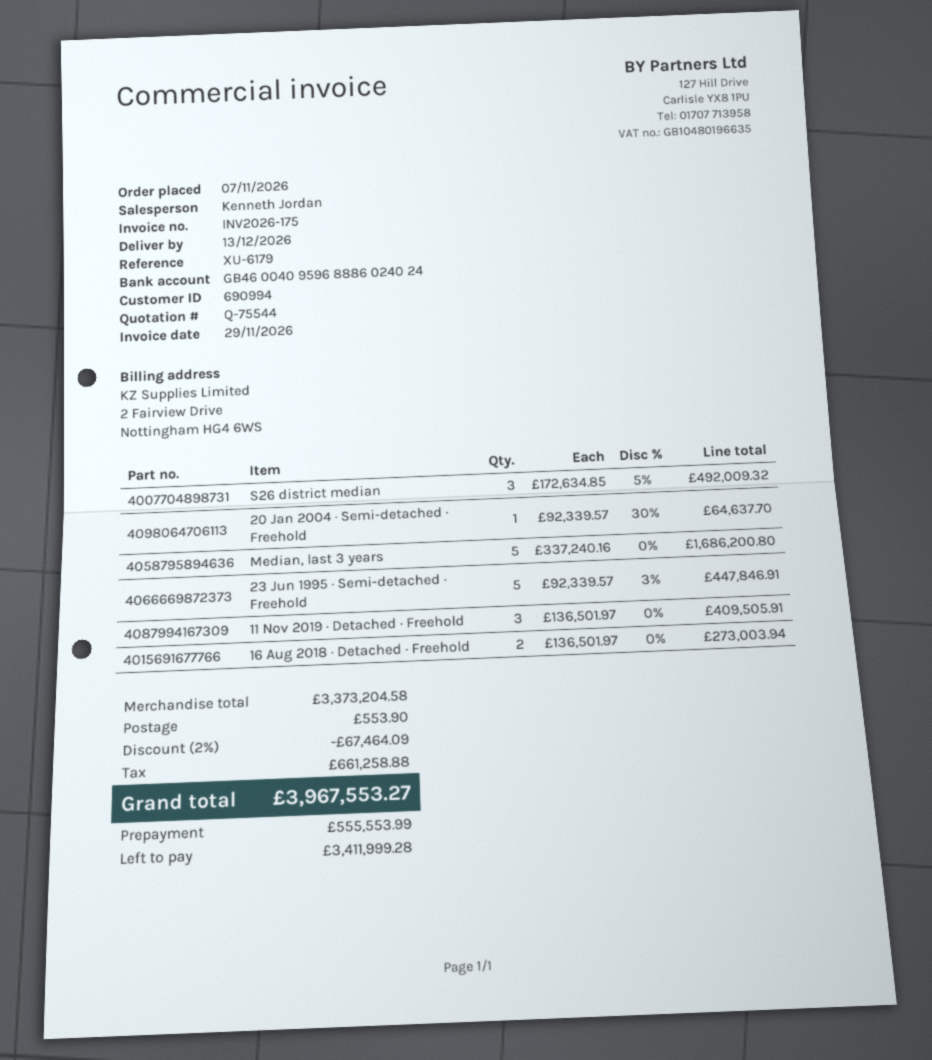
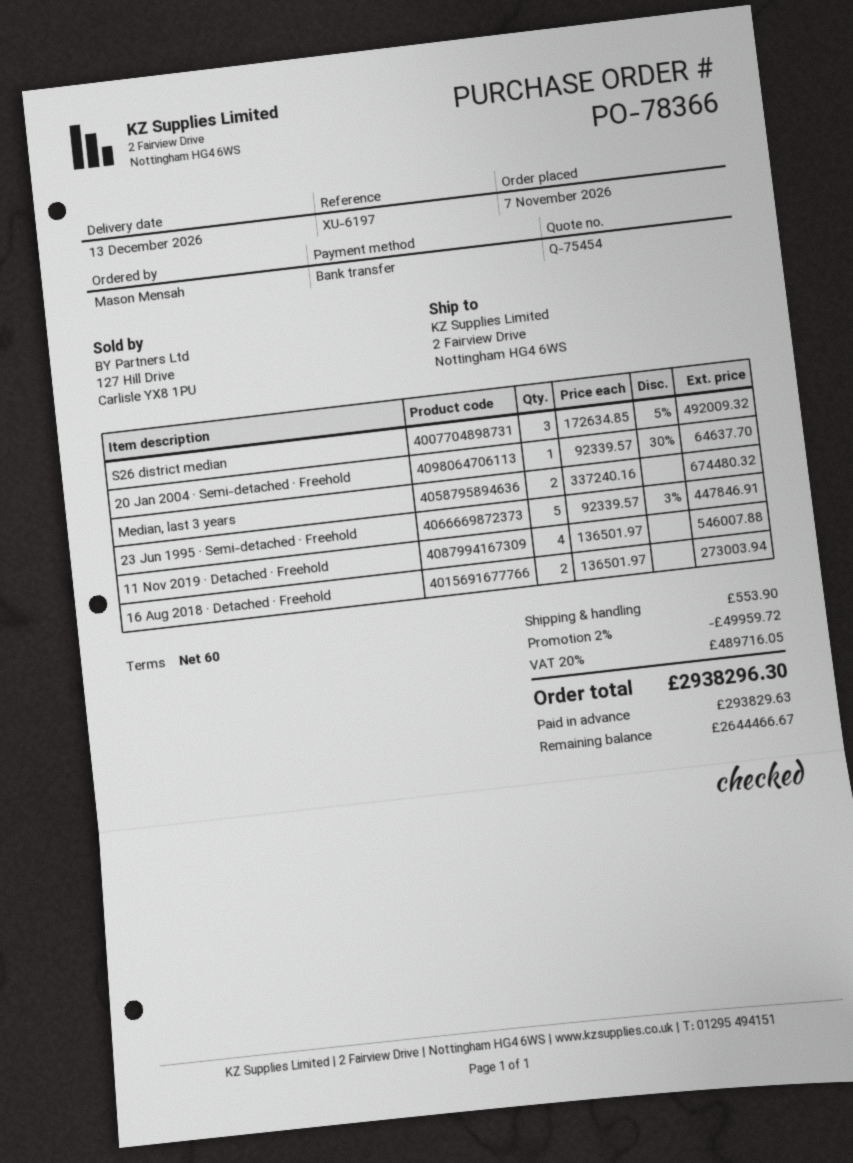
quote number: Q-75544 -> Q-75454
reference: XU-6179 -> XU-6197
Median, last 3 years: 5 x 337240.16 = 1686200.80 -> 2 x 337240.16 = 674480.32
11 Nov 2019 · Detached · Freehold: 3 x 136501.97 = 409505.91 -> 4 x 136501.97 = 546007.88
discount: 2% = 67464.09 -> 2% = 49959.72
tax: 661258.88 -> 489716.05
total: 3967553.27 -> 2938296.30
deposit: 555553.99 -> 293829.63
balance: 3411999.28 -> 2644466.67

